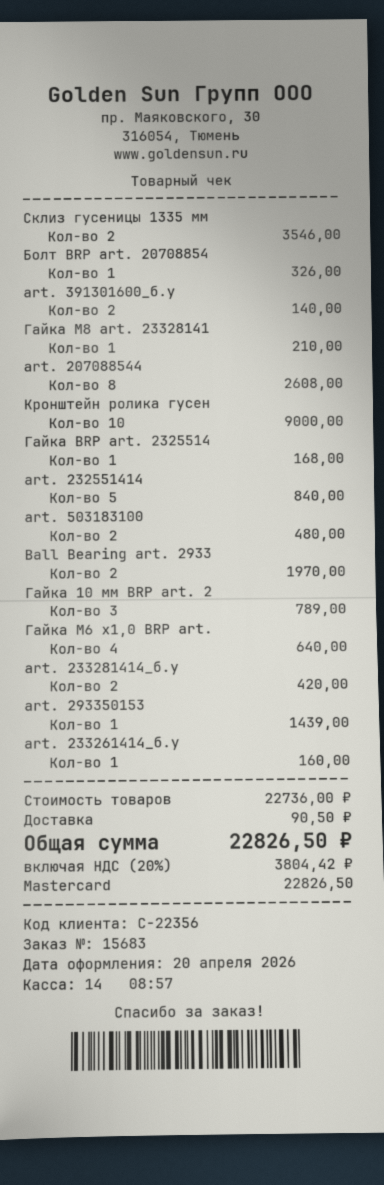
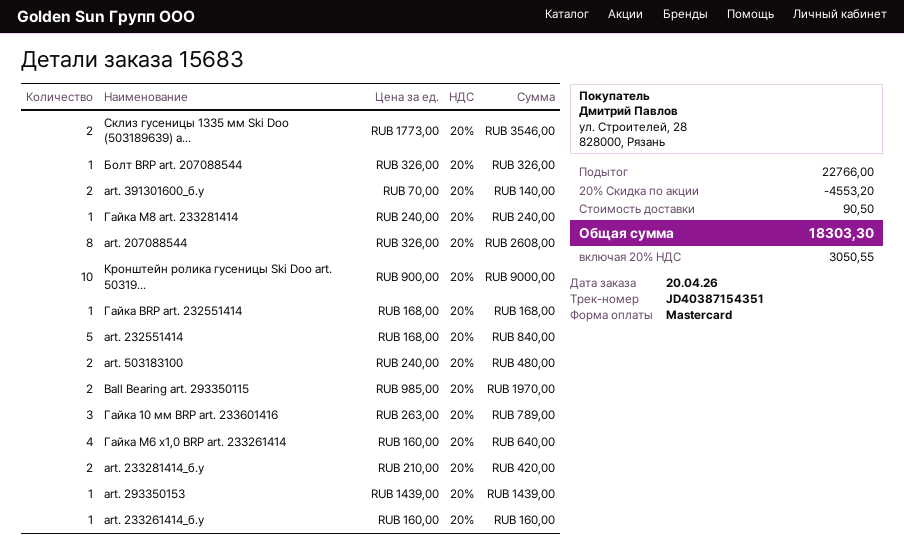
Гайка М8 art. 23328141: 1 for 210.00 -> 1 for 240.00
subtotal: 22736.00 -> 22766.00
discount: none -> 20% = 4553.20
tax: 20% = 3804.42 -> 20% = 3050.55
total: 22826.50 -> 18303.30

